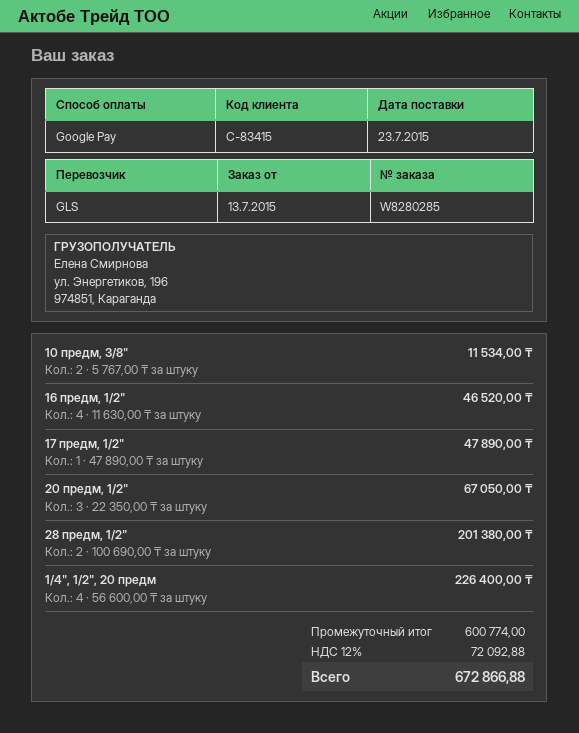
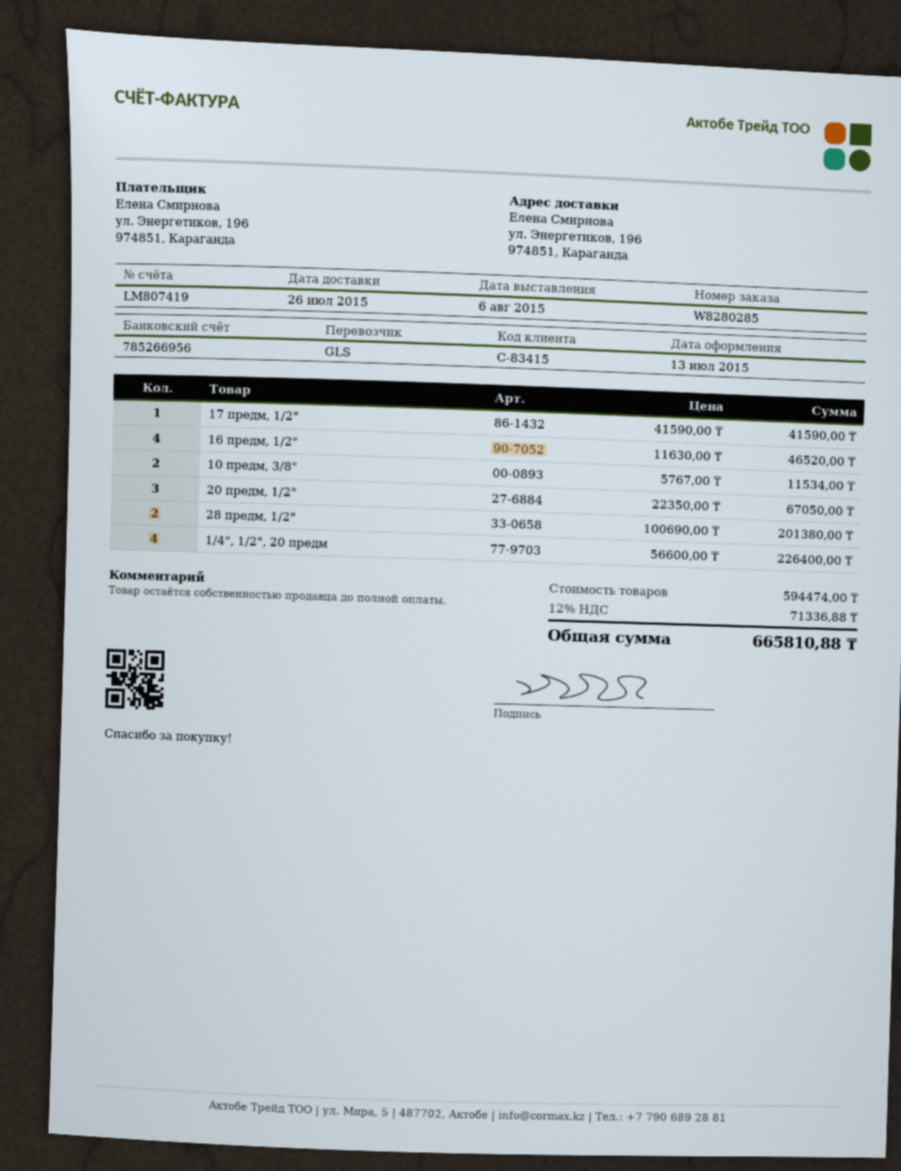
delivery date: 2015-07-23 -> 2015-07-26
17 предм, 1/2": 1 x 47890.00 = 47890.00 -> 1 x 41590.00 = 41590.00
subtotal: 600774.00 -> 594474.00
tax: 12% = 72092.88 -> 12% = 71336.88
total: 672866.88 -> 665810.88

